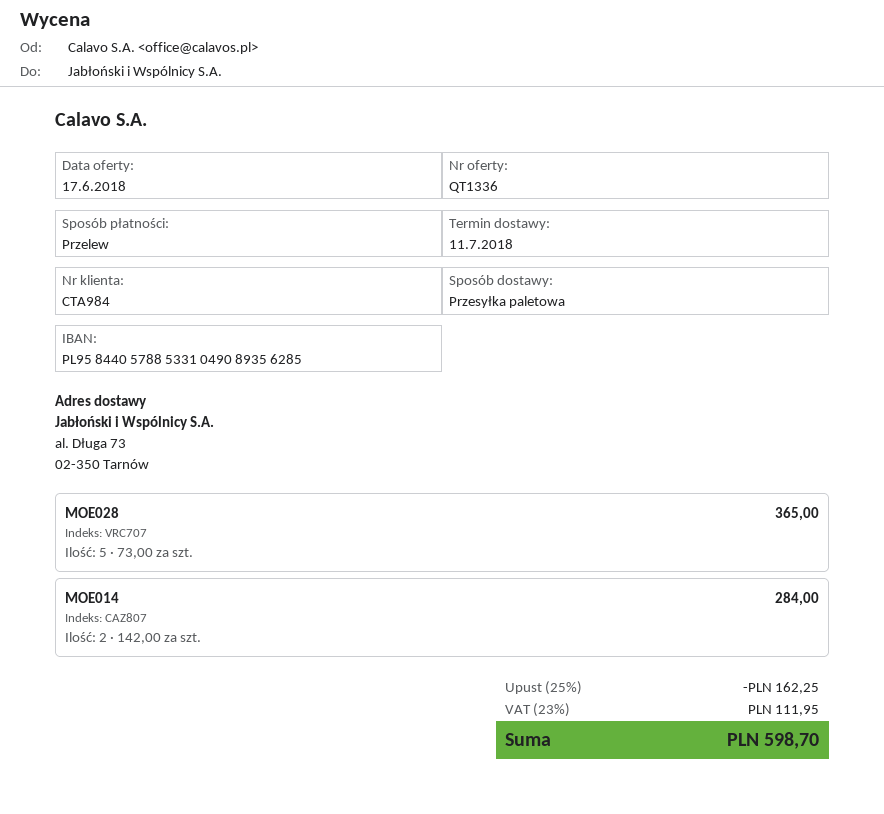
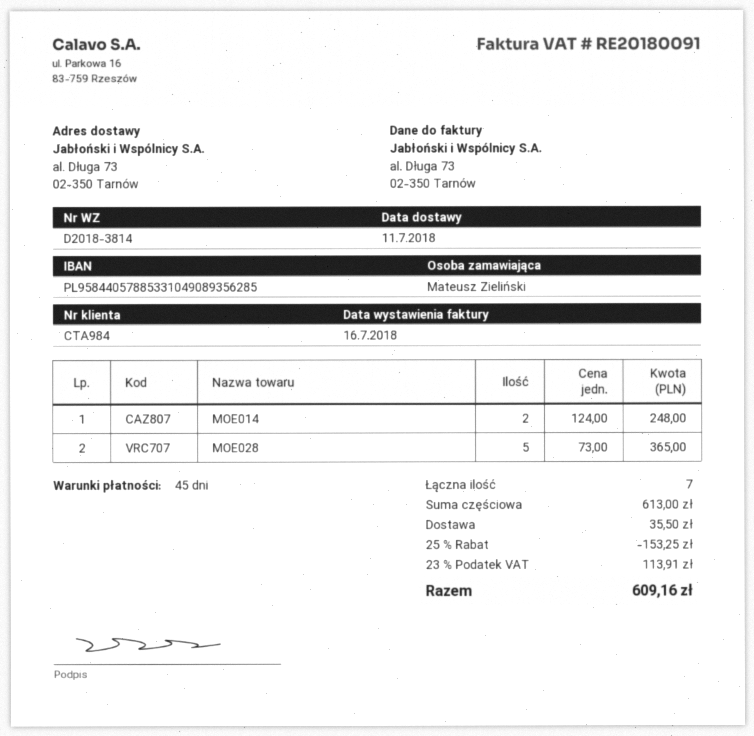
MOE014: 2 x 142.00 = 284.00 -> 2 x 124.00 = 248.00
discount: 25% = 162.25 -> 25% = 153.25
shipping: none -> 35.50
tax: 23% = 111.95 -> 23% = 113.91
total: 598.70 -> 609.16

